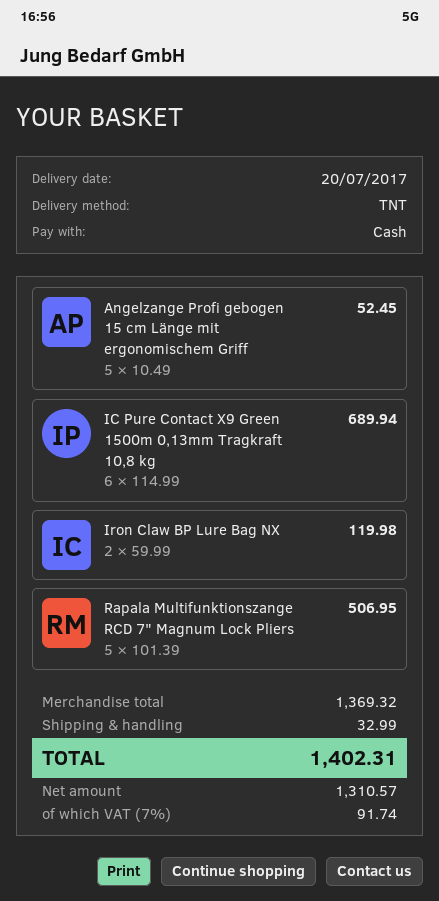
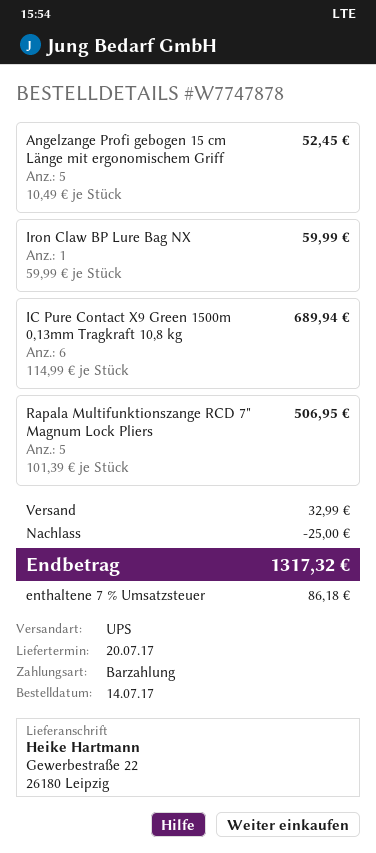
shipping method: TNT -> UPS
Iron Claw BP Lure Bag NX: 2 x 59.99 = 119.98 -> 1 x 59.99 = 59.99
discount: none -> 25.00
tax: 7% = 91.74 -> 7% = 86.18
total: 1402.31 -> 1317.32

